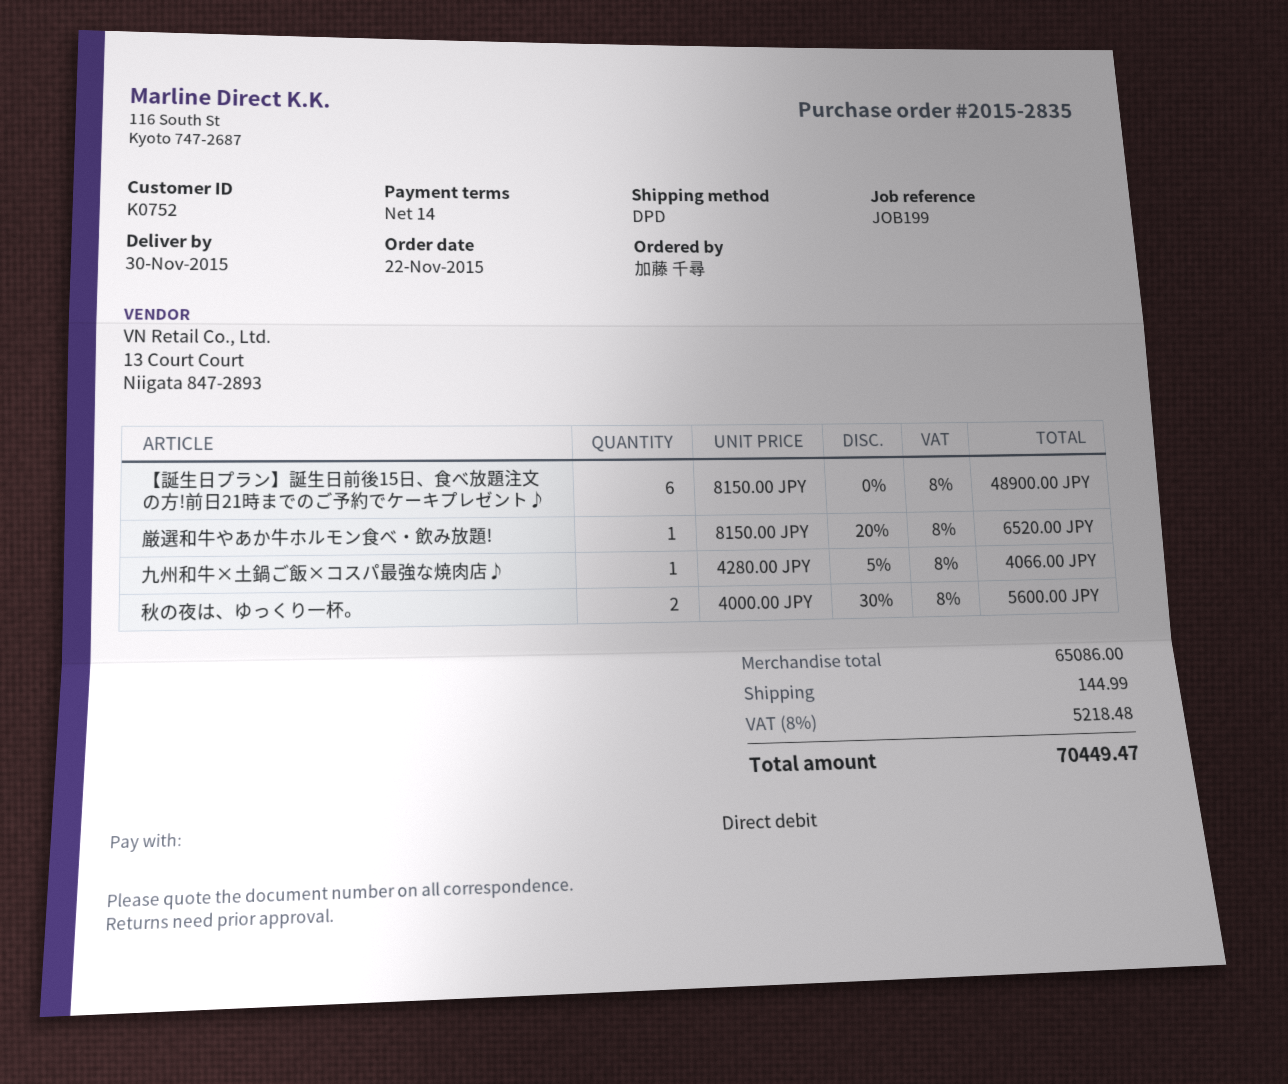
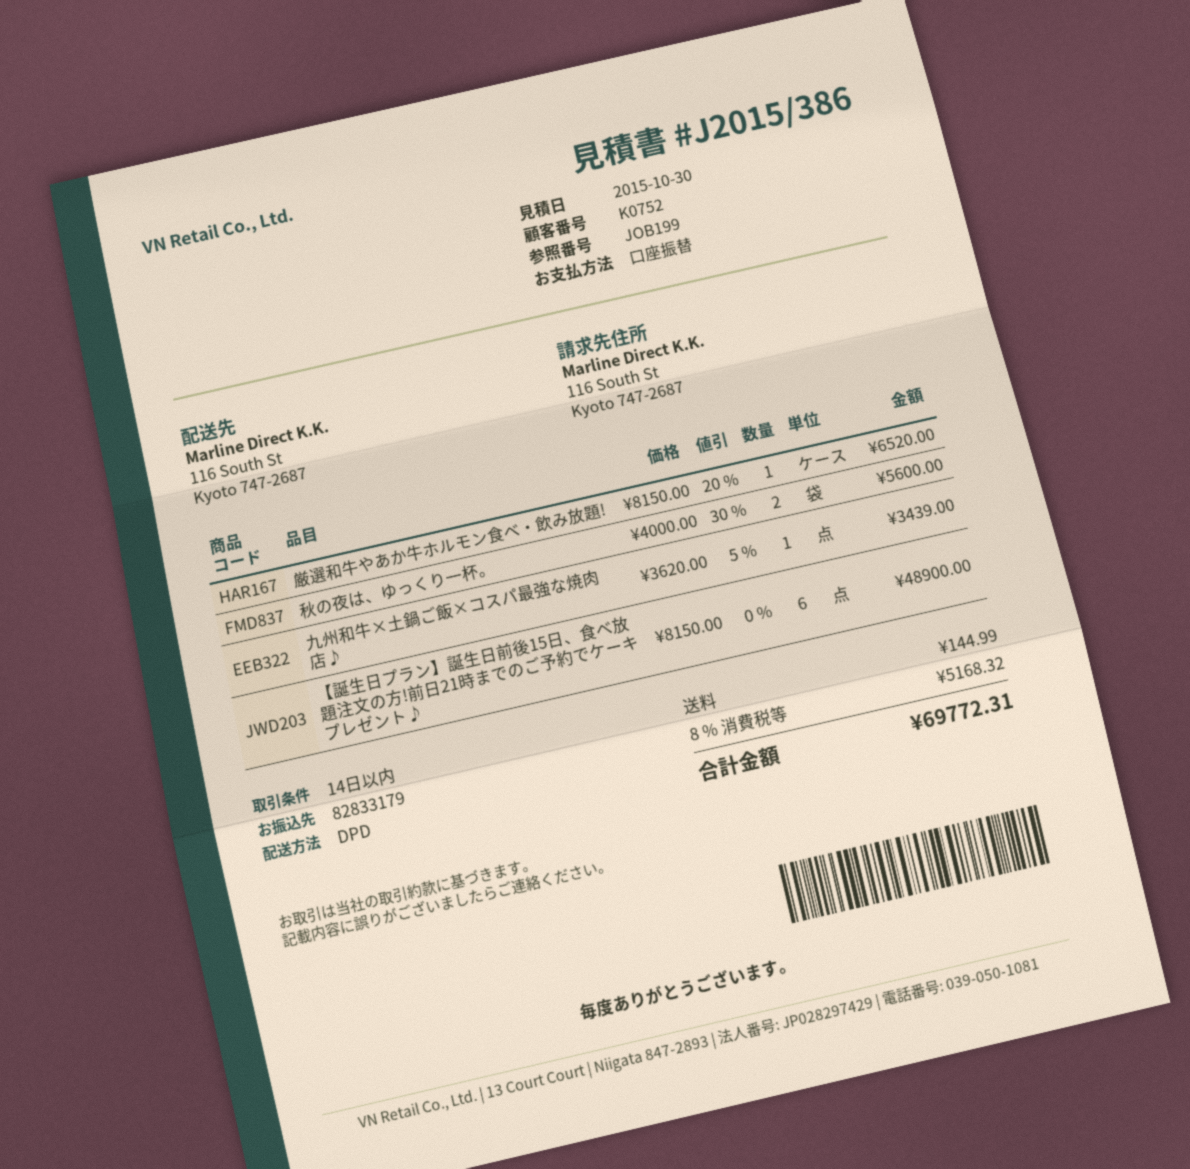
九州和牛×土鍋ご飯×コスパ最強な焼肉店♪: 1 x 4280.00 - 5% = 4066.00 -> 1 x 3620.00 - 5% = 3439.00
tax: 8% = 5218.48 -> 8% = 5168.32
total: 70449.47 -> 69772.31

